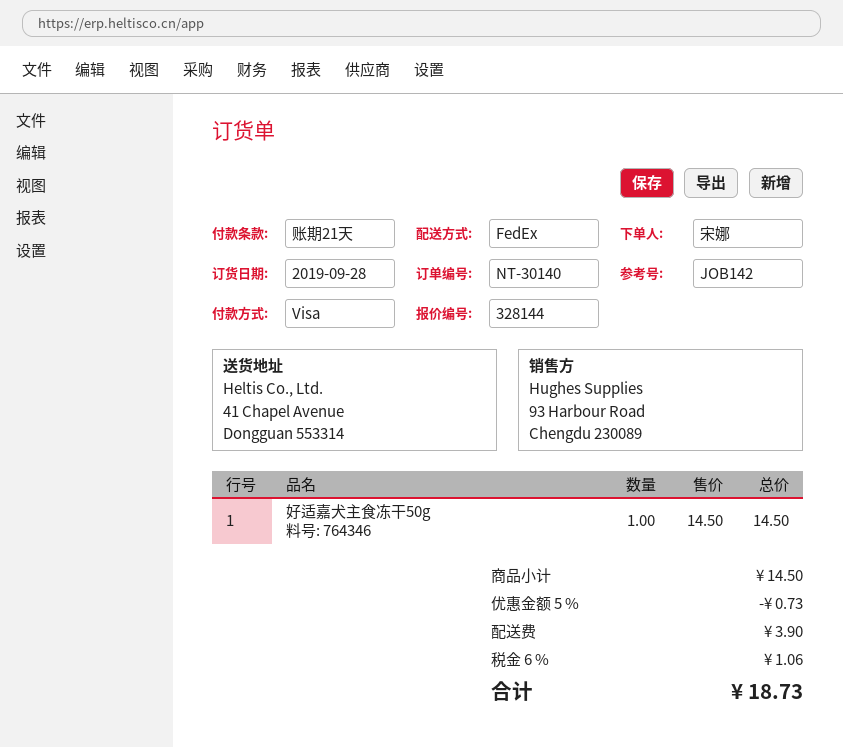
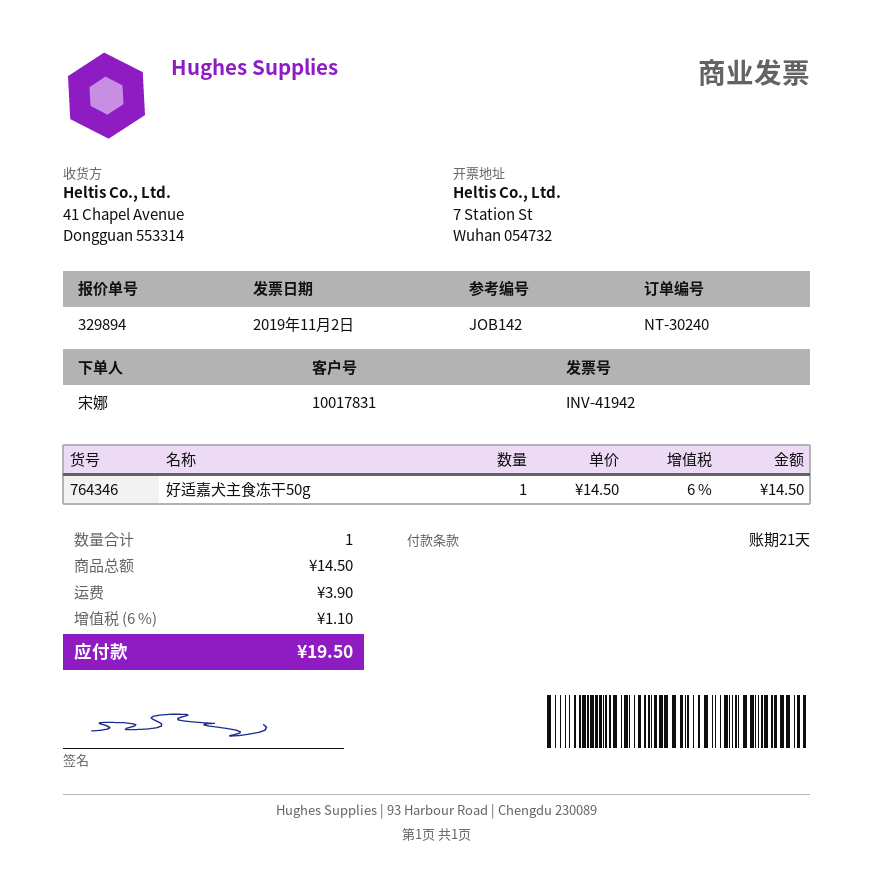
quote number: 328144 -> 329894
order number: NT-30140 -> NT-30240
discount: 5% = 0.73 -> none
tax: 6% = 1.06 -> 6% = 1.10
total: 18.73 -> 19.50

